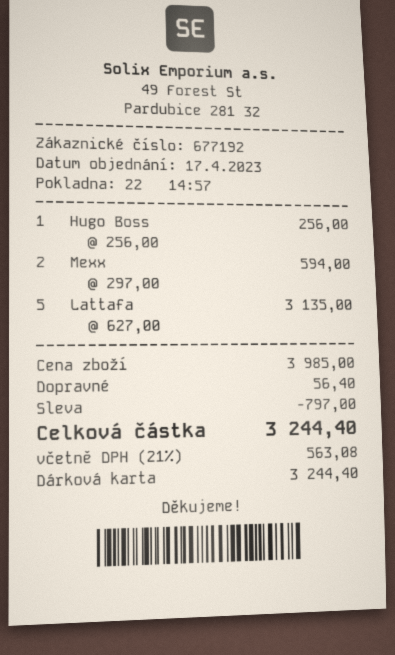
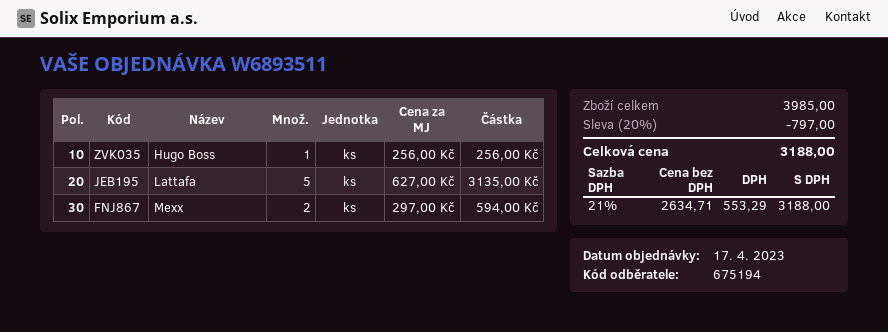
customer number: 677192 -> 675194
shipping: 56.40 -> none
tax: 21% = 563.08 -> 21% = 553.29
total: 3244.40 -> 3188.00

